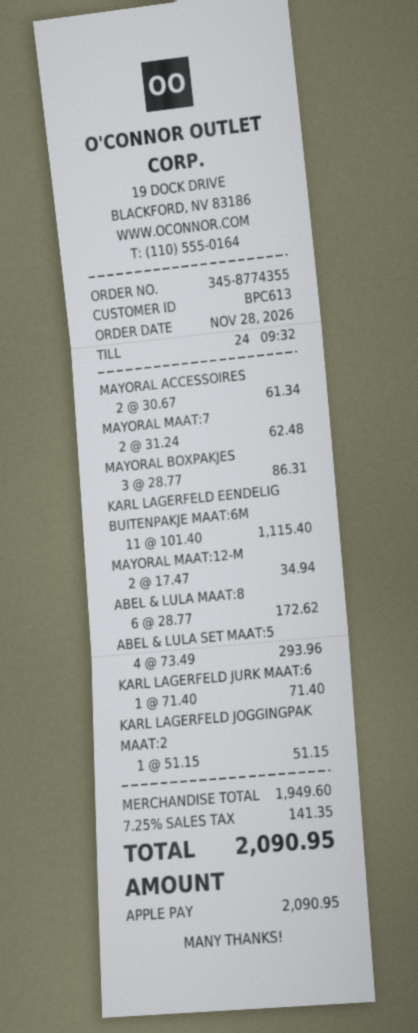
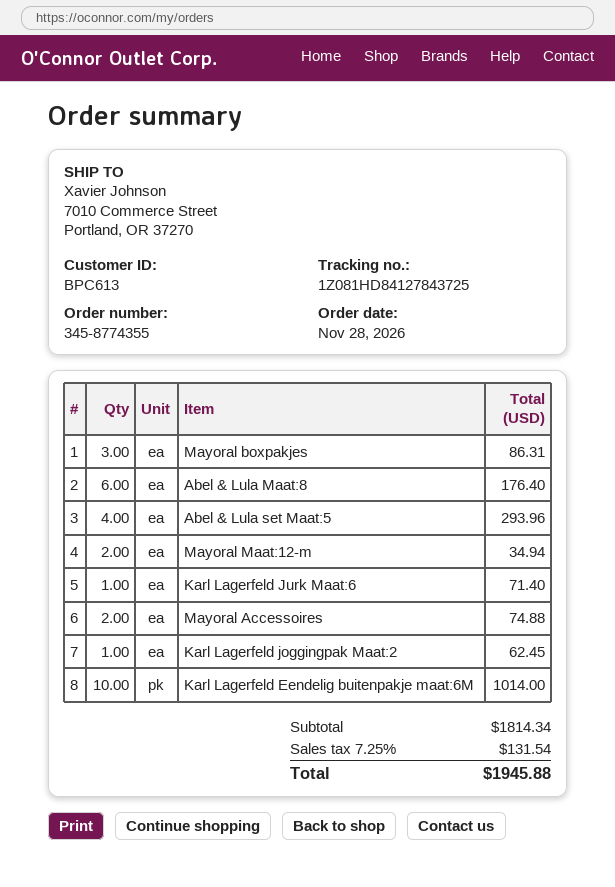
MAYORAL ACCESSOIRES: 2 for 61.34 -> 2 for 74.88
MAYORAL MAAT:7: 2 for 62.48 -> none
KARL LAGERFELD EENDELIG BUITENPAKJE MAAT:6M: 11 for 1115.40 -> 10 for 1014.00
ABEL & LULA MAAT:8: 6 for 172.62 -> 6 for 176.40
KARL LAGERFELD JOGGINGPAK MAAT:2: 1 for 51.15 -> 1 for 62.45
subtotal: 1949.60 -> 1814.34
tax: 7.25% = 141.35 -> 7.25% = 131.54
total: 2090.95 -> 1945.88

